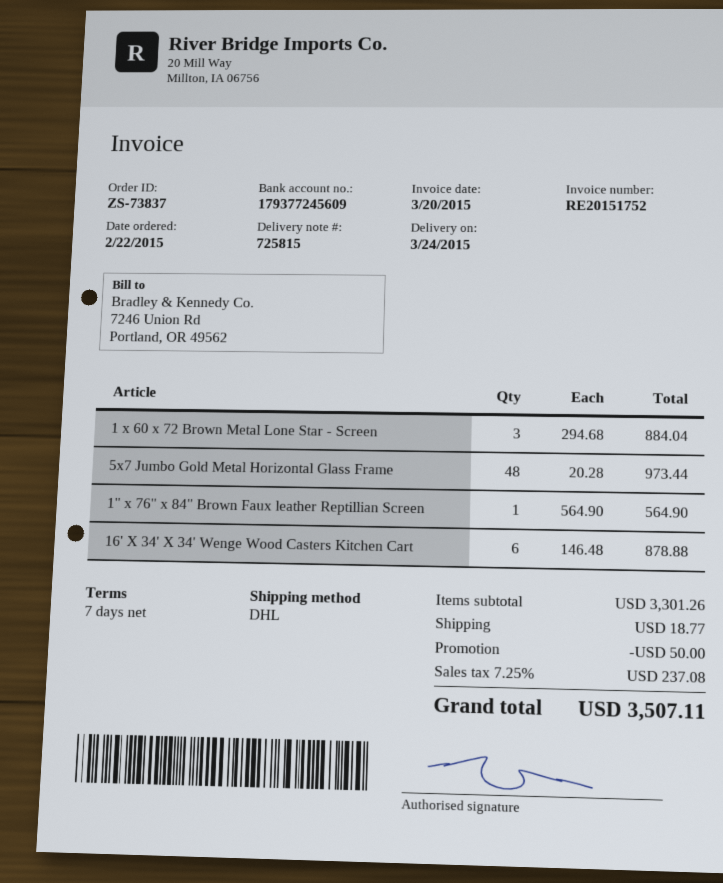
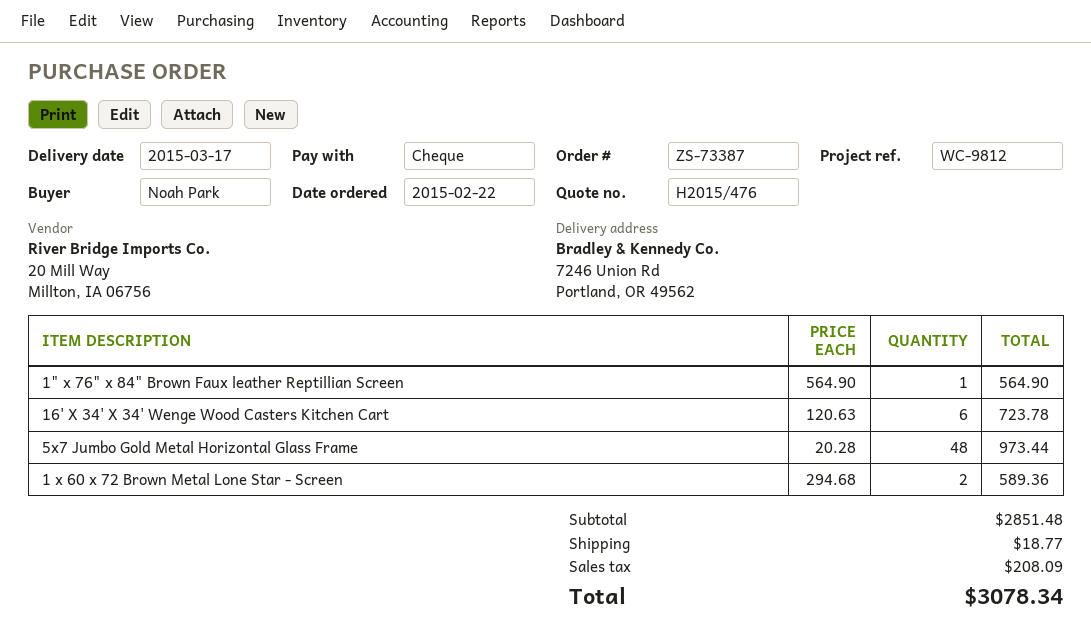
order number: ZS-73837 -> ZS-73387
delivery date: 2015-03-24 -> 2015-03-17
1 x 60 x 72 Brown Metal Lone Star - Screen: 3 x 294.68 = 884.04 -> 2 x 294.68 = 589.36
16' X 34' X 34' Wenge Wood Casters Kitchen Cart: 6 x 146.48 = 878.88 -> 6 x 120.63 = 723.78
subtotal: 3301.26 -> 2851.48
discount: 50.00 -> none
tax: 237.08 -> 208.09
total: 3507.11 -> 3078.34

